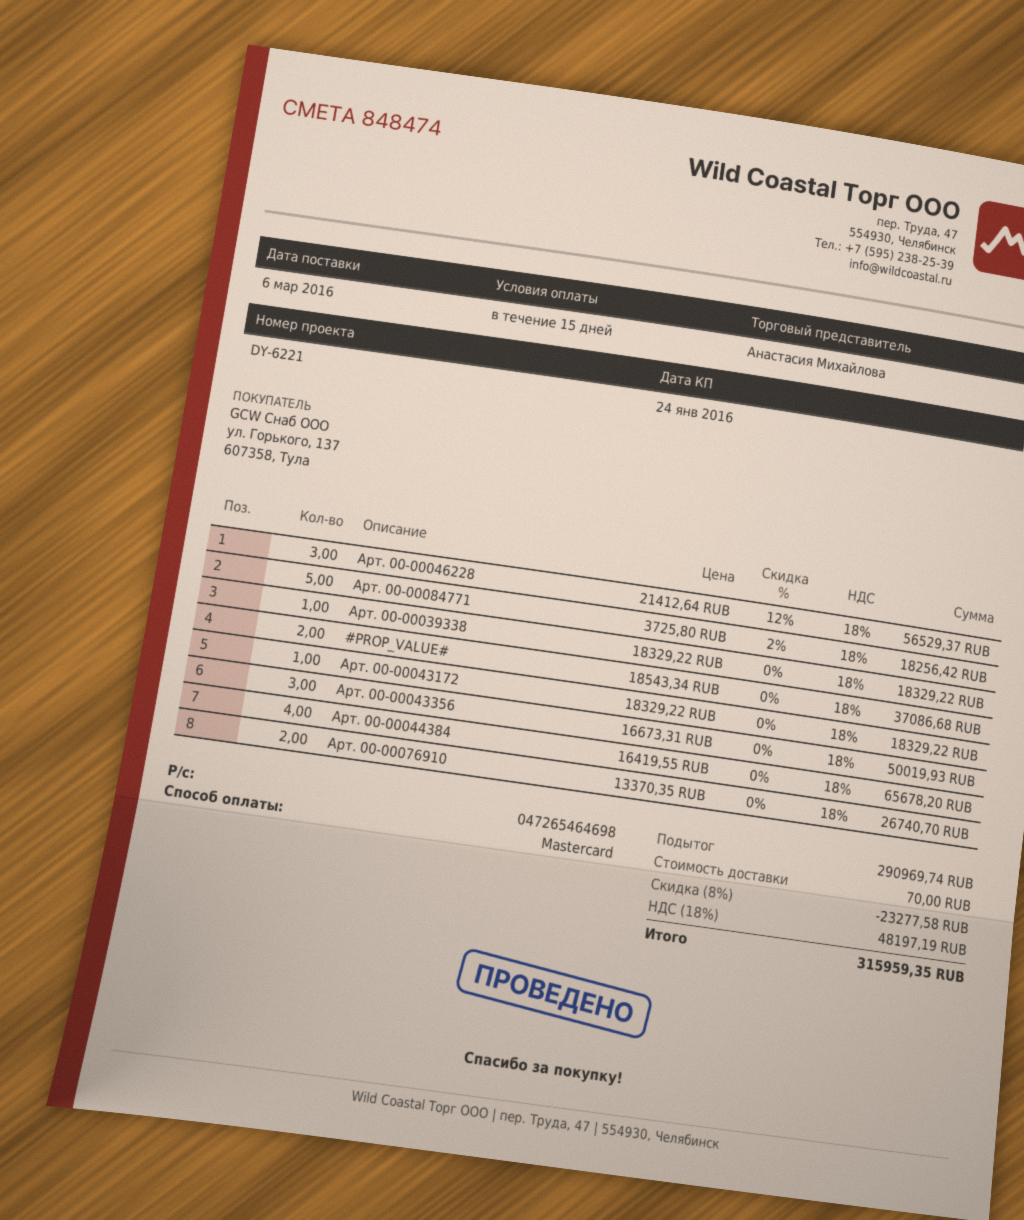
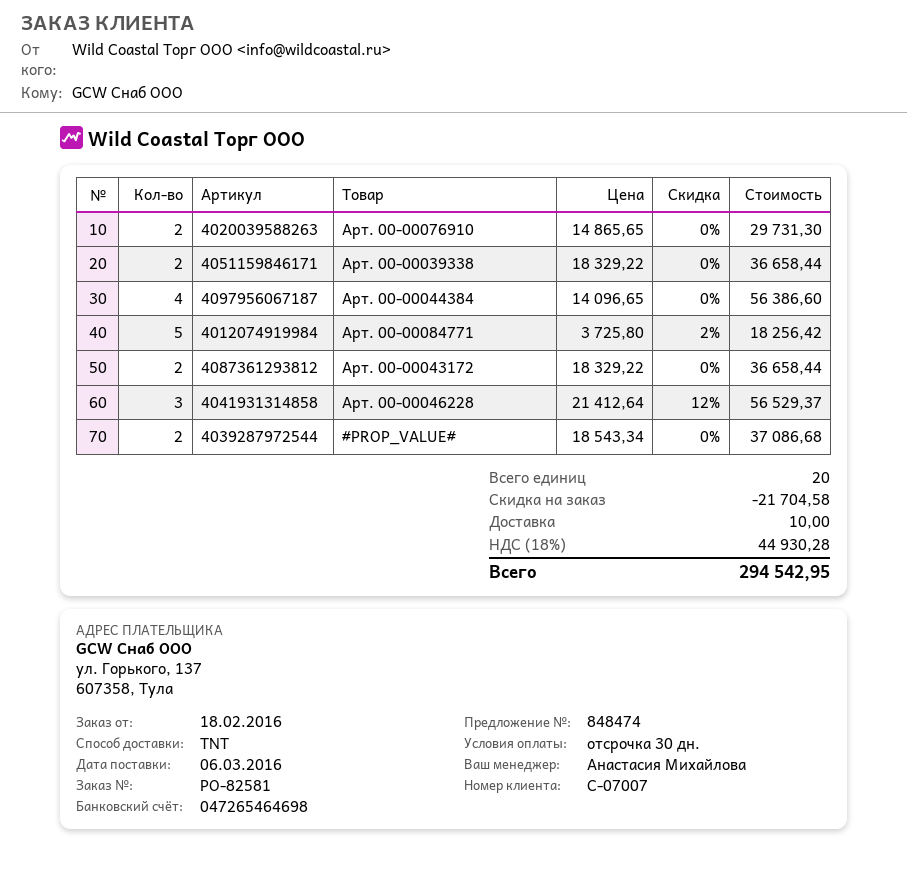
payment terms: 15 days -> 30 days
Арт. 00-00039338: 1 x 18329.22 = 18329.22 -> 2 x 18329.22 = 36658.44
Арт. 00-00043172: 1 x 18329.22 = 18329.22 -> 2 x 18329.22 = 36658.44
Арт. 00-00043356: 3 x 16673.31 = 50019.93 -> none
Арт. 00-00044384: 4 x 16419.55 = 65678.20 -> 4 x 14096.65 = 56386.60
Арт. 00-00076910: 2 x 13370.35 = 26740.70 -> 2 x 14865.65 = 29731.30
discount: 23277.58 -> 21704.58
shipping: 70.00 -> 10.00
tax: 18% = 48197.19 -> 18% = 44930.28
total: 315959.35 -> 294542.95

